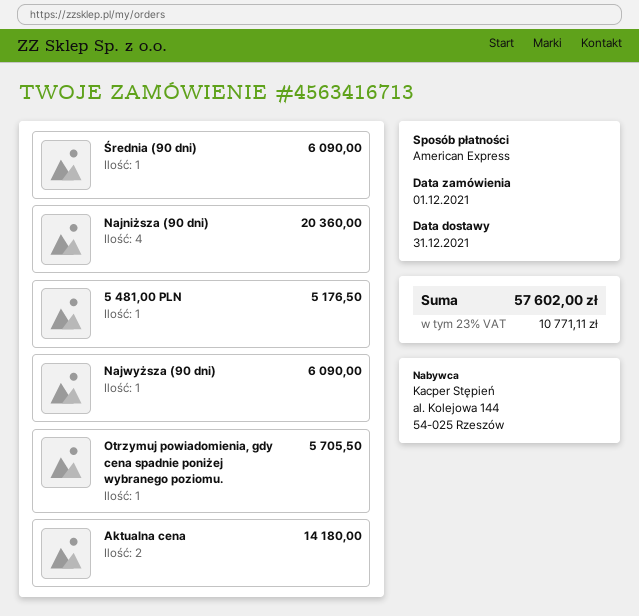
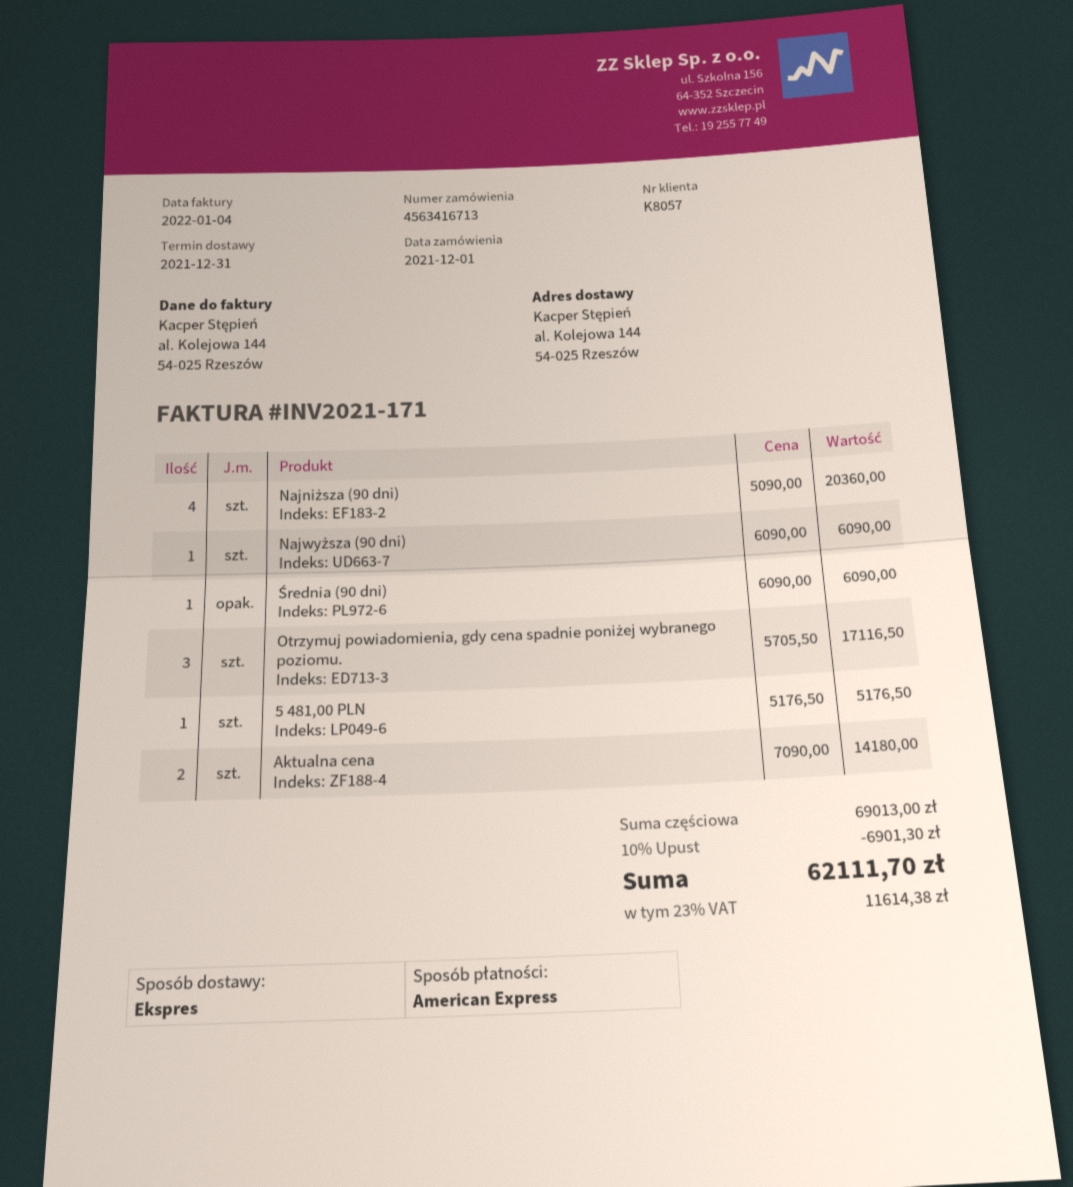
Otrzymuj powiadomienia, gdy cena spadnie poniżej wybranego poziomu.: 1 for 5705.50 -> 3 for 17116.50
discount: none -> 10% = 6901.30
tax: 23% = 10771.11 -> 23% = 11614.38
total: 57602.00 -> 62111.70

